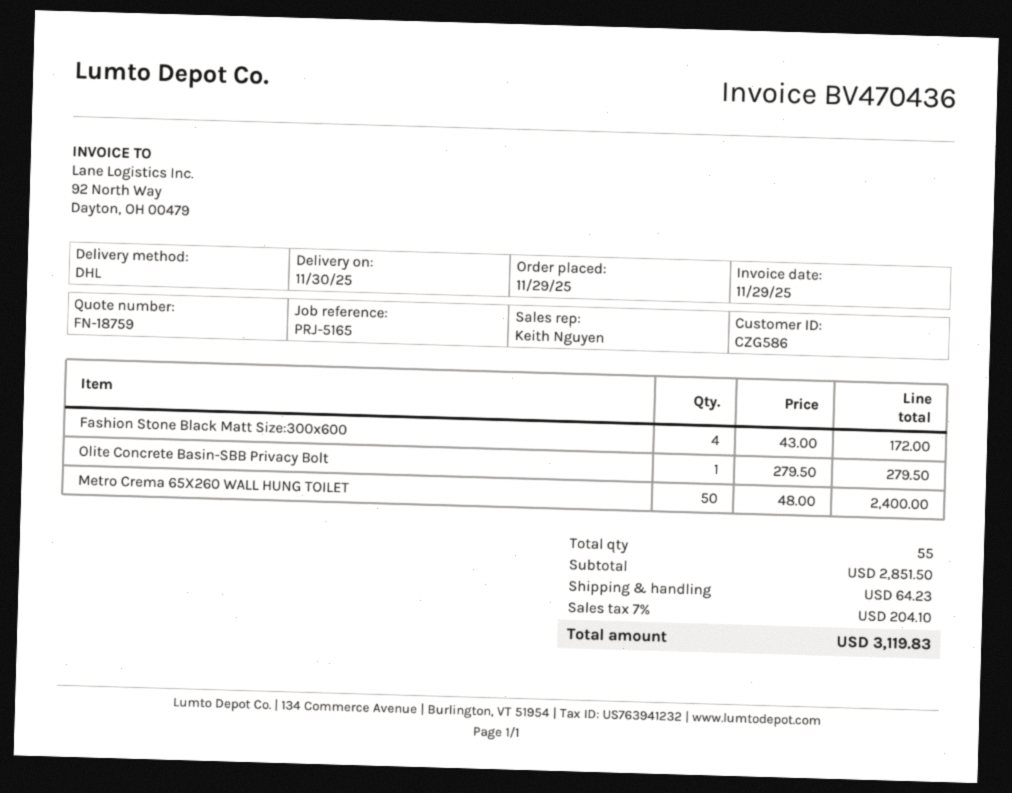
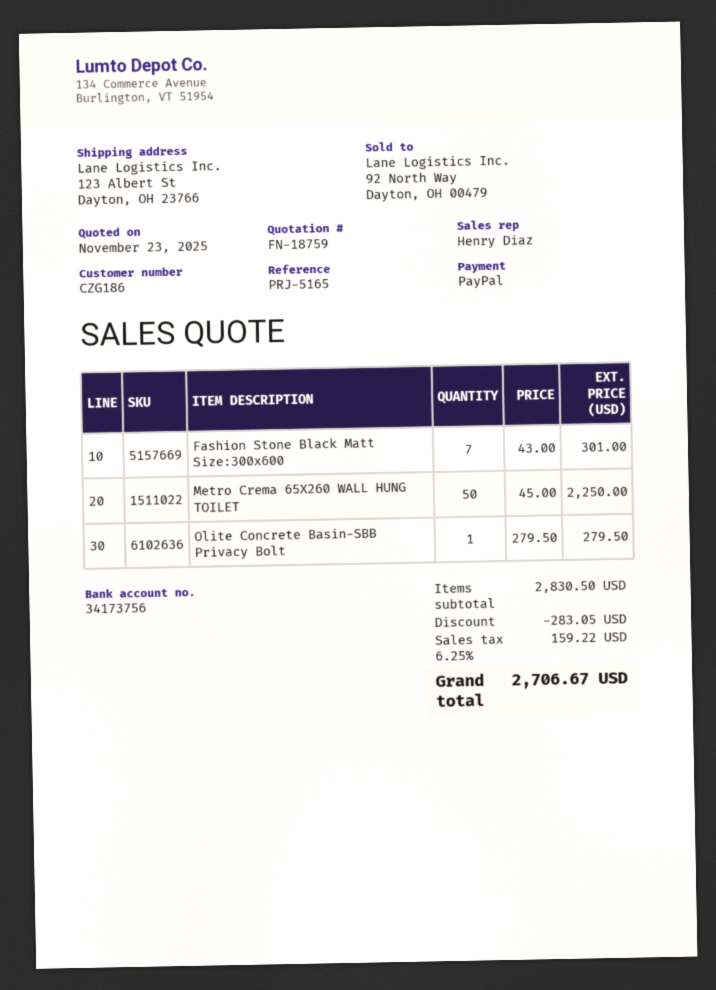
customer number: CZG586 -> CZG186
sales rep: Keith Nguyen -> Henry Diaz
Fashion Stone Black Matt Size:300x600: 4 x 43.00 = 172.00 -> 7 x 43.00 = 301.00
Metro Crema 65X260 WALL HUNG TOILET: 50 x 48.00 = 2400.00 -> 50 x 45.00 = 2250.00
subtotal: 2851.50 -> 2830.50
discount: none -> 283.05
shipping: 64.23 -> none
tax: 7% = 204.10 -> 6.25% = 159.22
total: 3119.83 -> 2706.67

